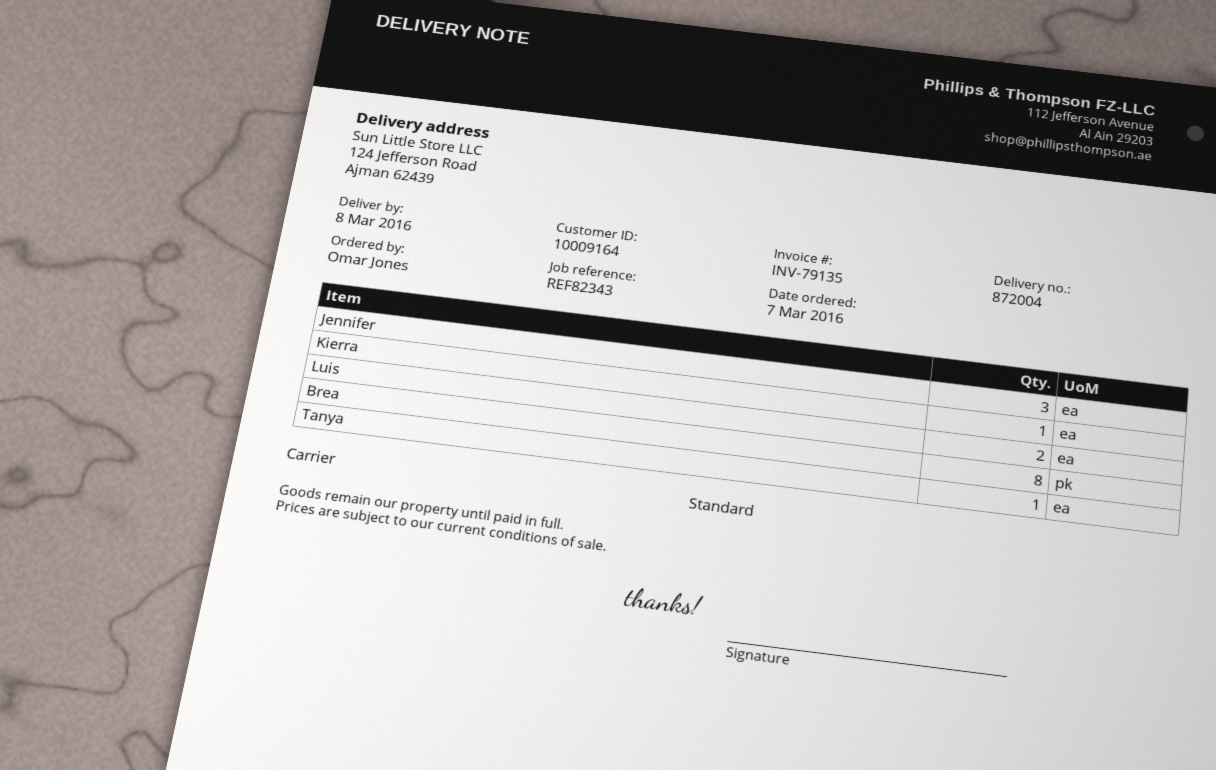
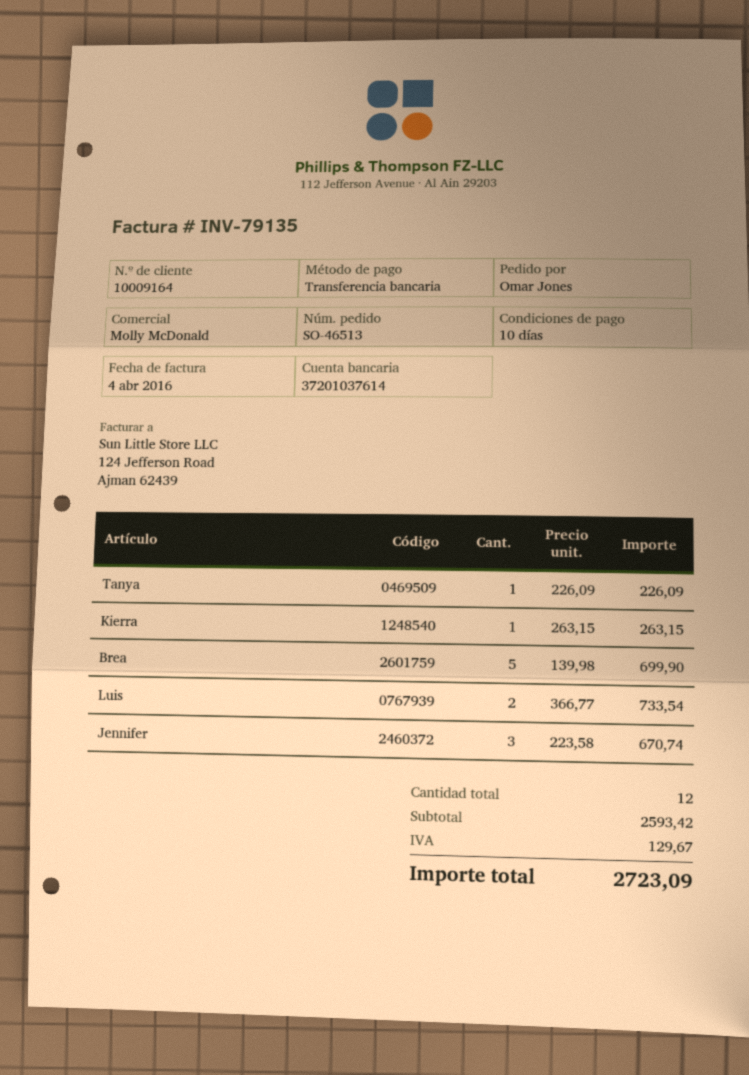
Brea: 8 -> 5

